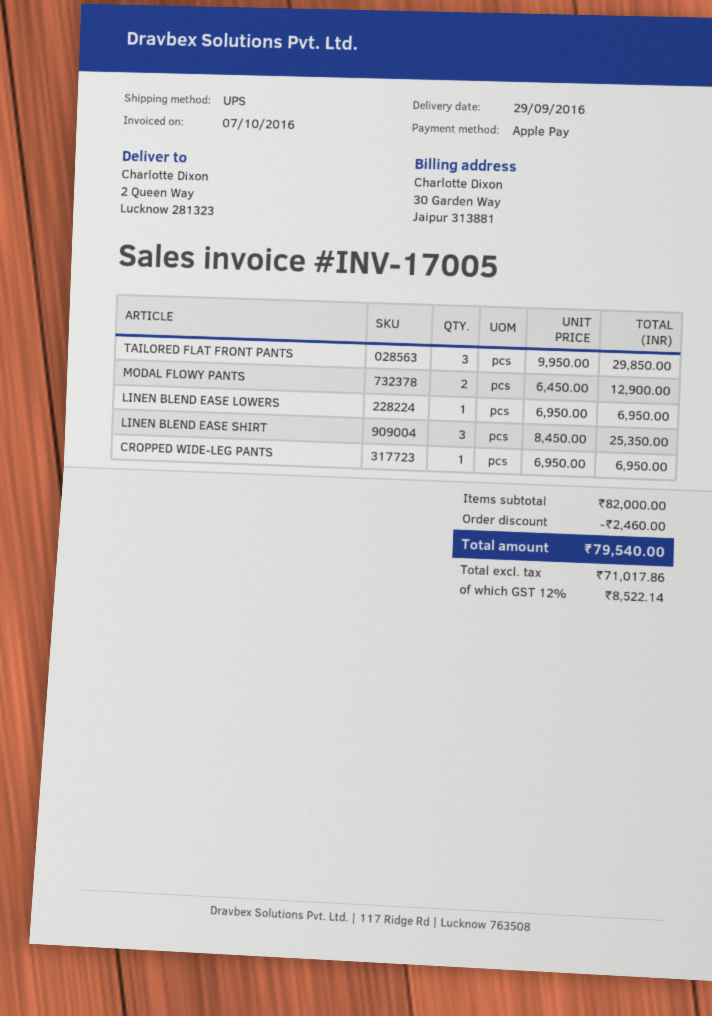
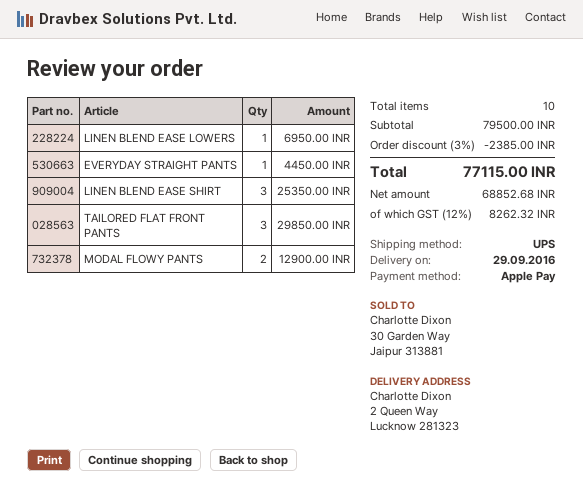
CROPPED WIDE-LEG PANTS: 1 for 6950.00 -> none
EVERYDAY STRAIGHT PANTS: none -> 1 for 4450.00
subtotal: 82000.00 -> 79500.00
discount: 2460.00 -> 2385.00
net: 71017.86 -> 68852.68
tax: 12% = 8522.14 -> 12% = 8262.32
total: 79540.00 -> 77115.00

